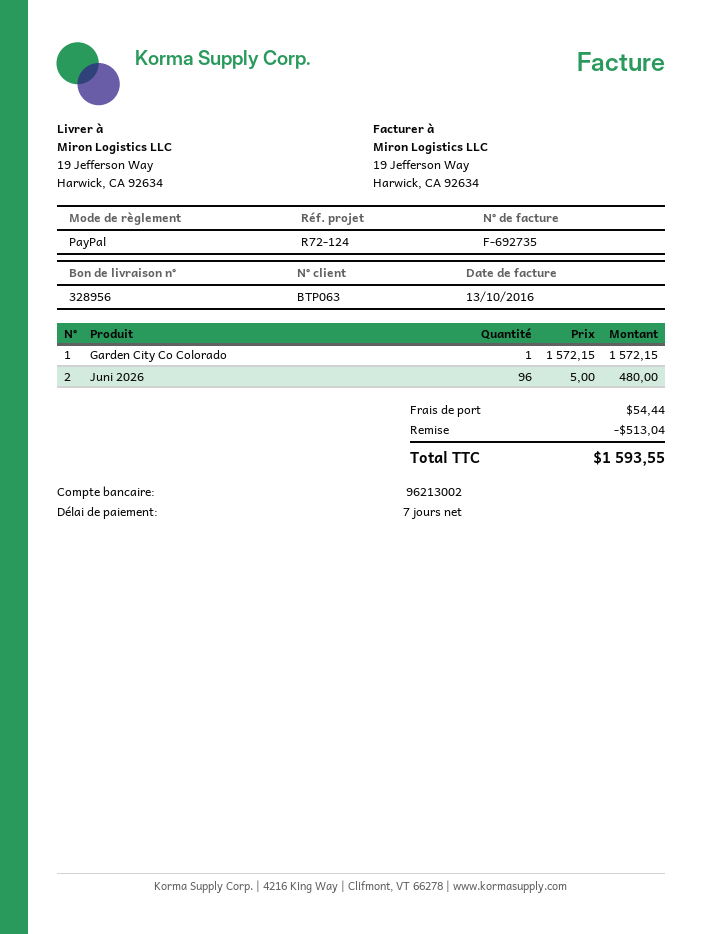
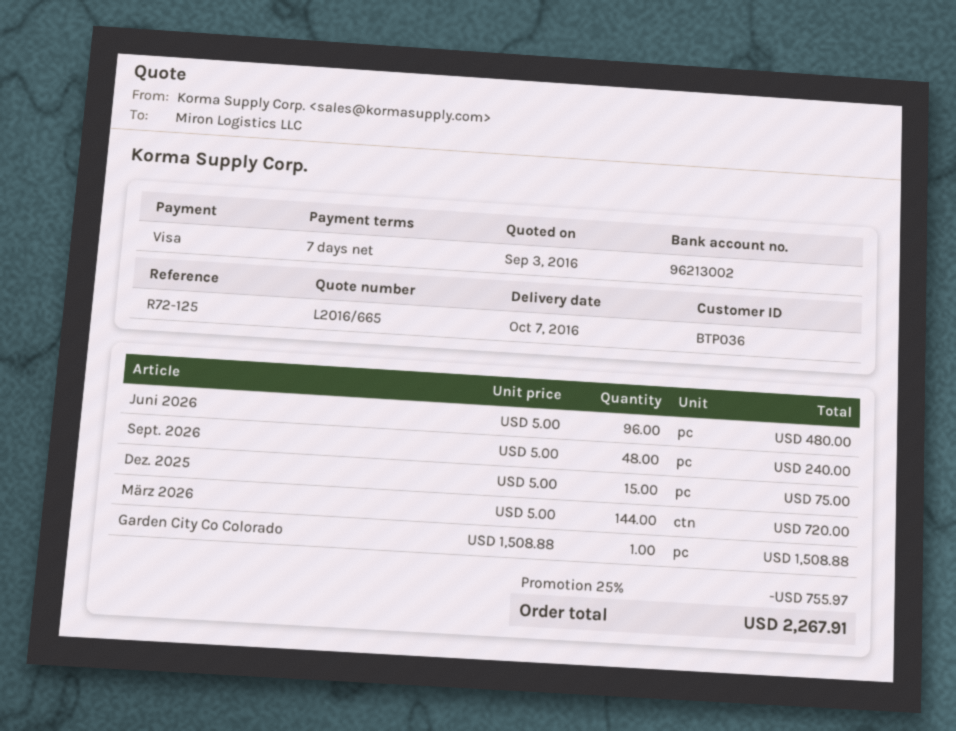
customer number: BTP063 -> BTP036
reference: R72-124 -> R72-125
payment method: PayPal -> Visa
Garden City Co Colorado: 1 x 1572.15 = 1572.15 -> 1 x 1508.88 = 1508.88
Sept. 2026: none -> 48 x 5.00 = 240.00
Dez. 2025: none -> 15 x 5.00 = 75.00
März 2026: none -> 144 x 5.00 = 720.00
discount: 513.04 -> 755.97
shipping: 54.44 -> none
total: 1593.55 -> 2267.91

